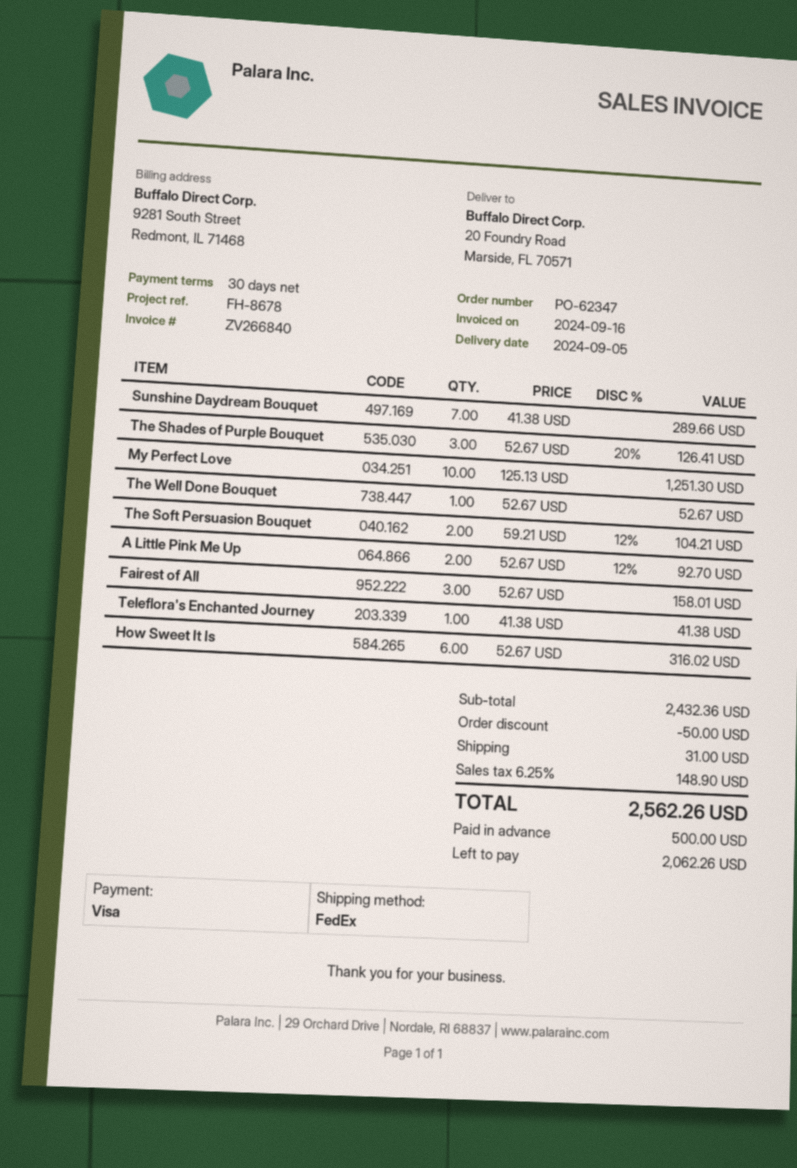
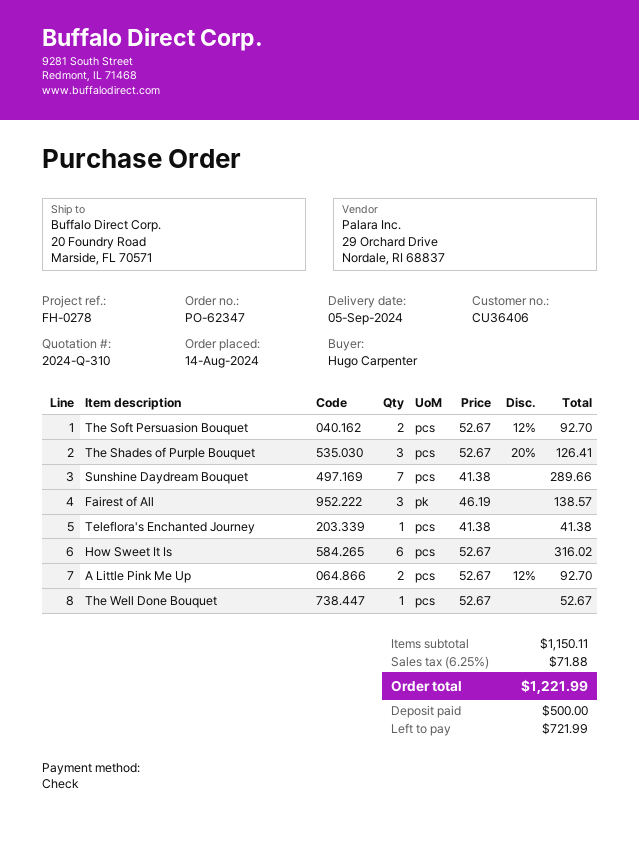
reference: FH-8678 -> FH-0278
payment method: Visa -> cheque
My Perfect Love: 10 x 125.13 = 1251.30 -> none
The Soft Persuasion Bouquet: 2 x 59.21 - 12% = 104.21 -> 2 x 52.67 - 12% = 92.70
Fairest of All: 3 x 52.67 = 158.01 -> 3 x 46.19 = 138.57
subtotal: 2432.36 -> 1150.11
discount: 50.00 -> none
shipping: 31.00 -> none
tax: 6.25% = 148.90 -> 6.25% = 71.88
total: 2562.26 -> 1221.99
balance: 2062.26 -> 721.99

